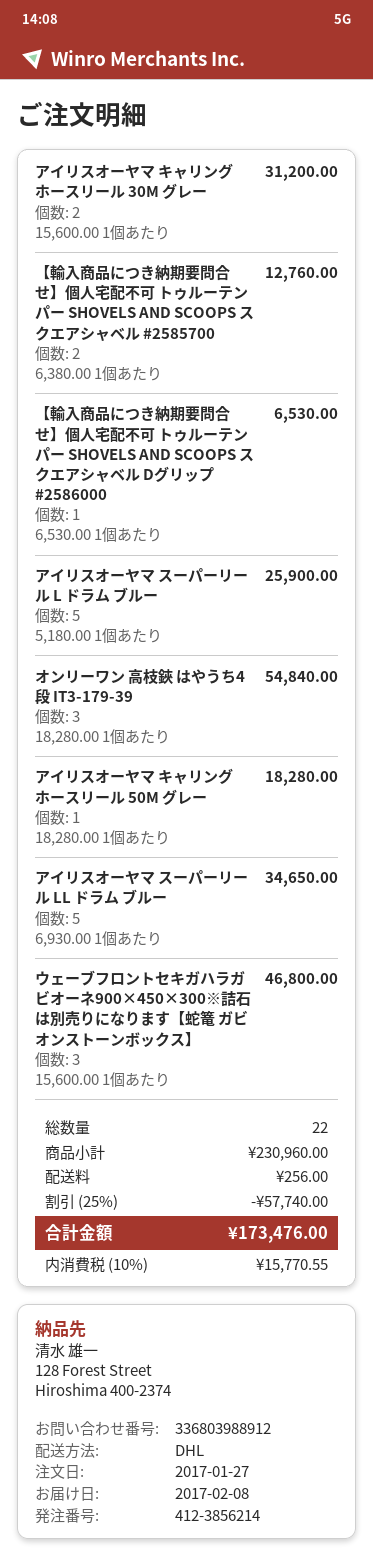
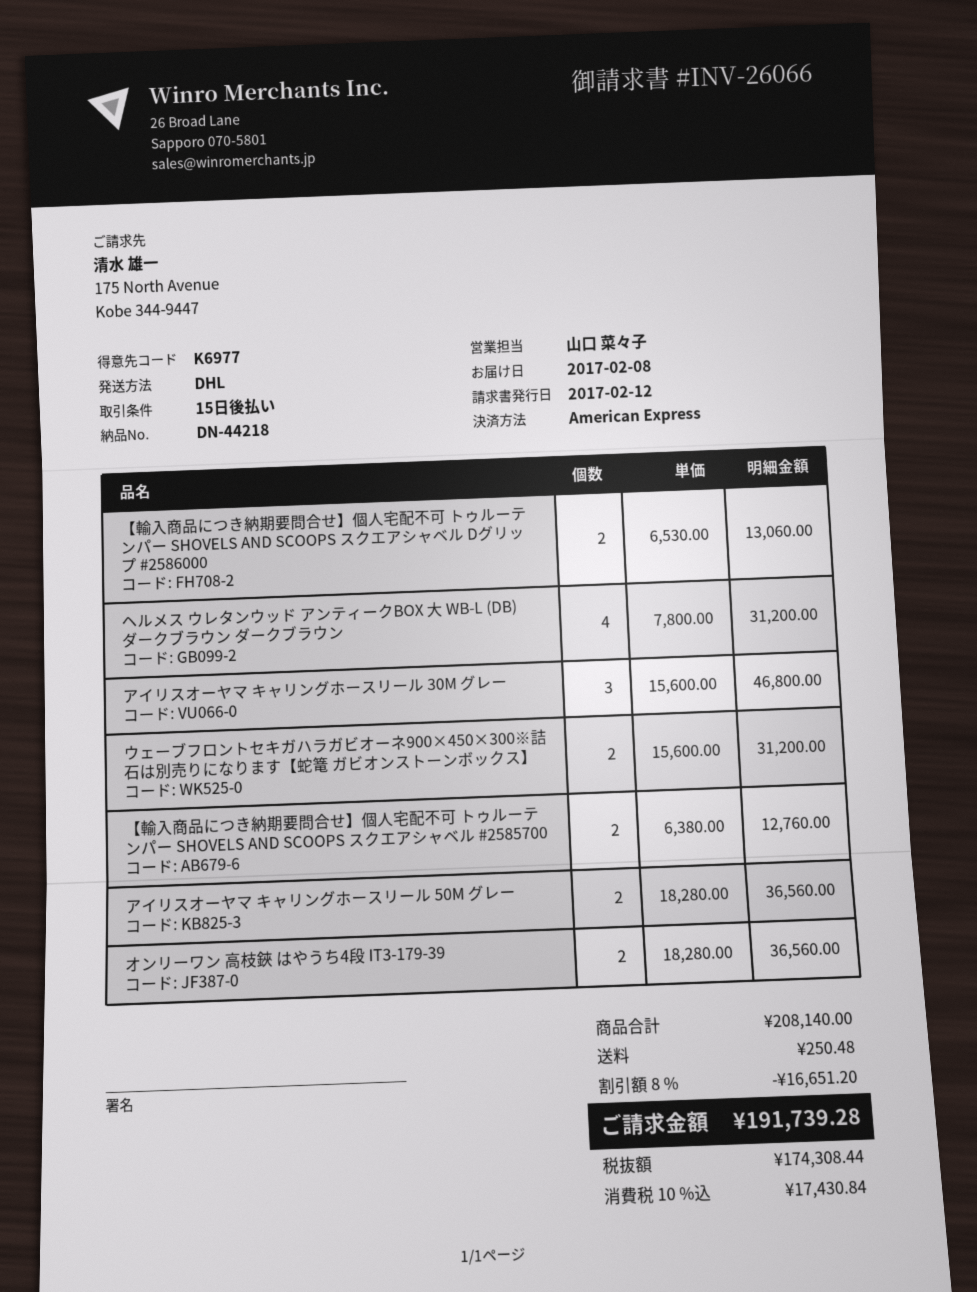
アイリスオーヤマ キャリングホースリール 30M グレー: 2 x 15600.00 = 31200.00 -> 3 x 15600.00 = 46800.00
【輸入商品につき納期要問合せ】個人宅配不可 トゥルーテンパー SHOVELS AND SCOOPS スクエアシャベル Dグリップ #2586000: 1 x 6530.00 = 6530.00 -> 2 x 6530.00 = 13060.00
アイリスオーヤマ スーパーリール L ドラム ブルー: 5 x 5180.00 = 25900.00 -> none
オンリーワン 高枝鋏 はやうち4段 IT3-179-39: 3 x 18280.00 = 54840.00 -> 2 x 18280.00 = 36560.00
アイリスオーヤマ キャリングホースリール 50M グレー: 1 x 18280.00 = 18280.00 -> 2 x 18280.00 = 36560.00
アイリスオーヤマ スーパーリール LL ドラム ブルー: 5 x 6930.00 = 34650.00 -> none
ウェーブフロントセキガハラガビオーネ900×450×300※詰石は別売りになります【蛇篭 ガビオンストーンボックス】: 3 x 15600.00 = 46800.00 -> 2 x 15600.00 = 31200.00
ヘルメス ウレタンウッド アンティークBOX 大 WB-L (DB) ダークブラウン ダークブラウン: none -> 4 x 7800.00 = 31200.00
subtotal: 230960.00 -> 208140.00
discount: 25% = 57740.00 -> 8% = 16651.20
shipping: 256.00 -> 250.48
tax: 10% = 15770.55 -> 10% = 17430.84
total: 173476.00 -> 191739.28

